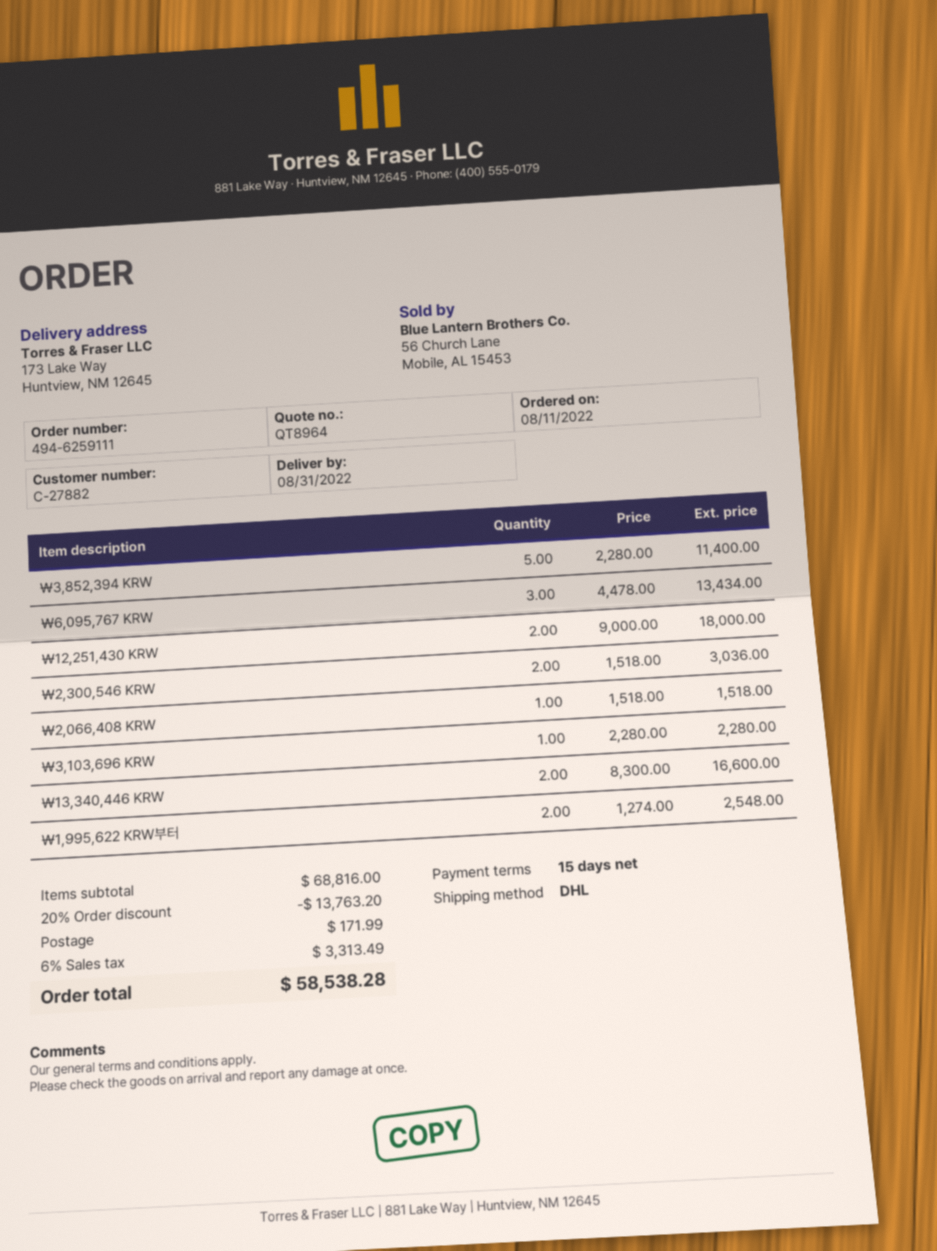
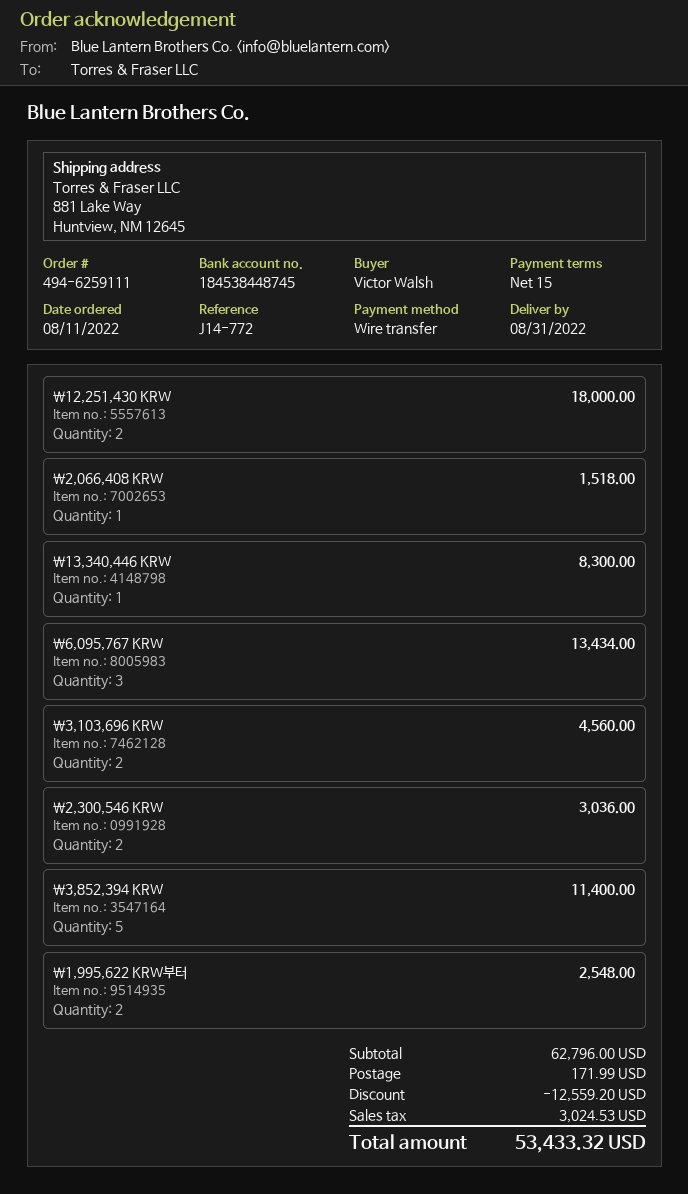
ship to: 173 Lake Way, Huntview, NM 12645 -> 881 Lake Way, Huntview, NM 12645
₩3,103,696 KRW: 1 for 2280.00 -> 2 for 4560.00
₩13,340,446 KRW: 2 for 16600.00 -> 1 for 8300.00
subtotal: 68816.00 -> 62796.00
discount: 13763.20 -> 12559.20
tax: 3313.49 -> 3024.53
total: 58538.28 -> 53433.32

